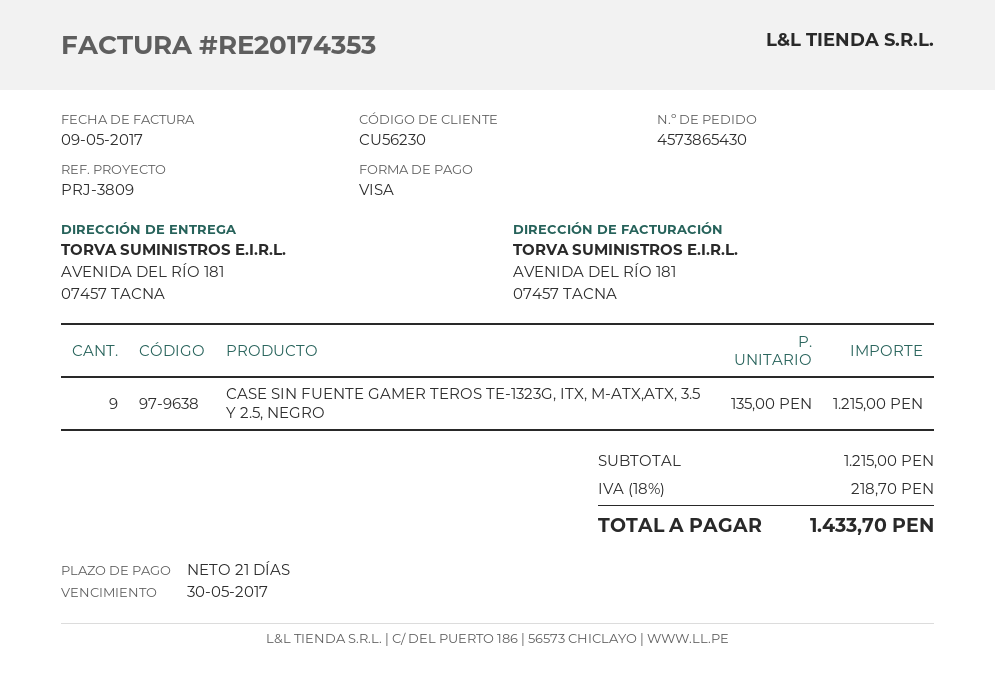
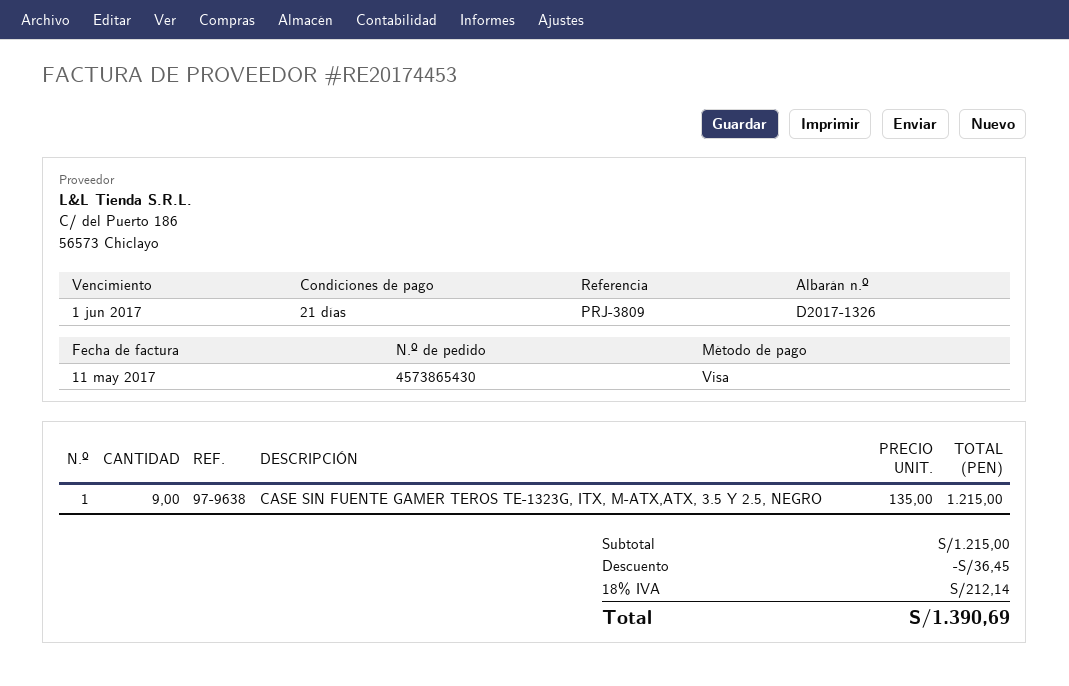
invoice number: RE20174353 -> RE20174453
invoice date: 2017-05-09 -> 2017-05-11
due date: 2017-05-30 -> 2017-06-01
discount: none -> 36.45
tax: 18% = 218.70 -> 18% = 212.14
total: 1433.70 -> 1390.69

